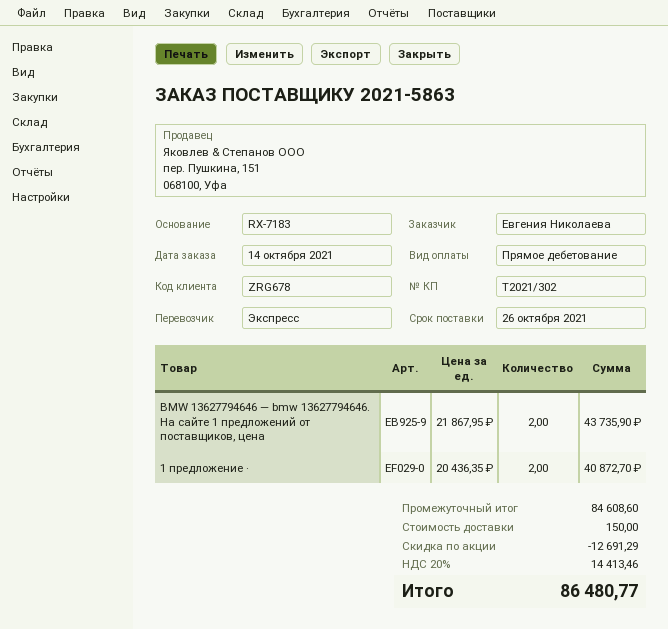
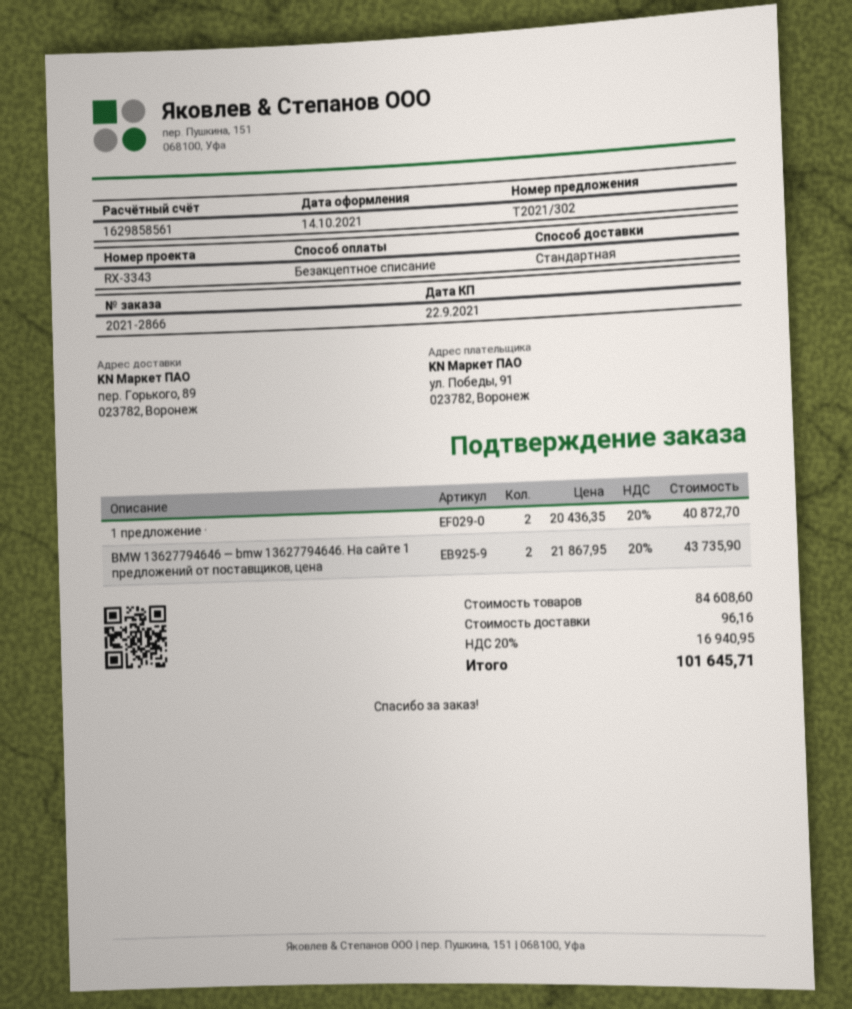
order number: 2021-5863 -> 2021-2866
reference: RX-7183 -> RX-3343
shipping method: express -> standard
discount: 12691.29 -> none
shipping: 150.00 -> 96.16
tax: 20% = 14413.46 -> 20% = 16940.95
total: 86480.77 -> 101645.71

